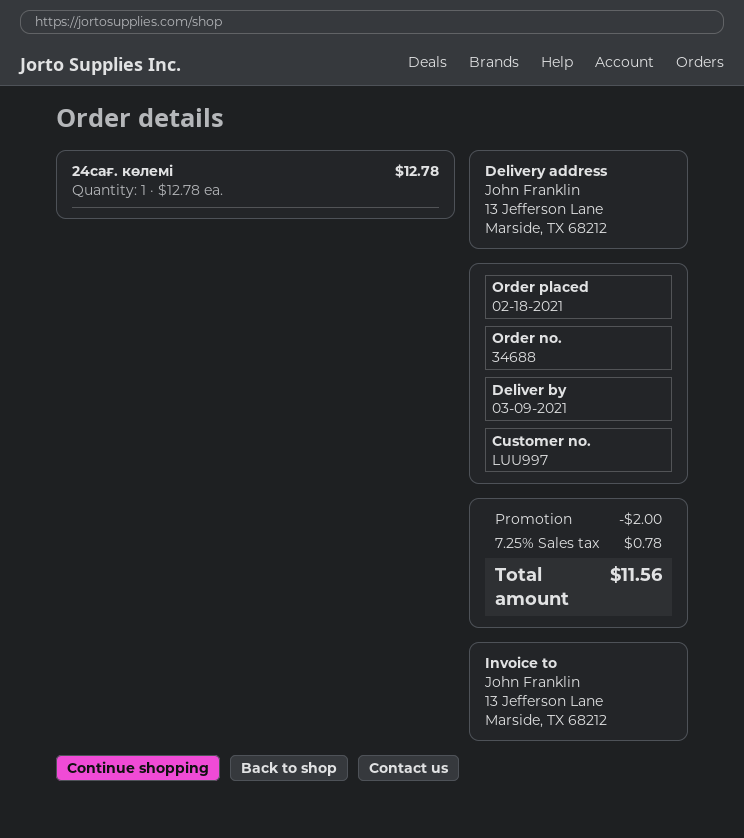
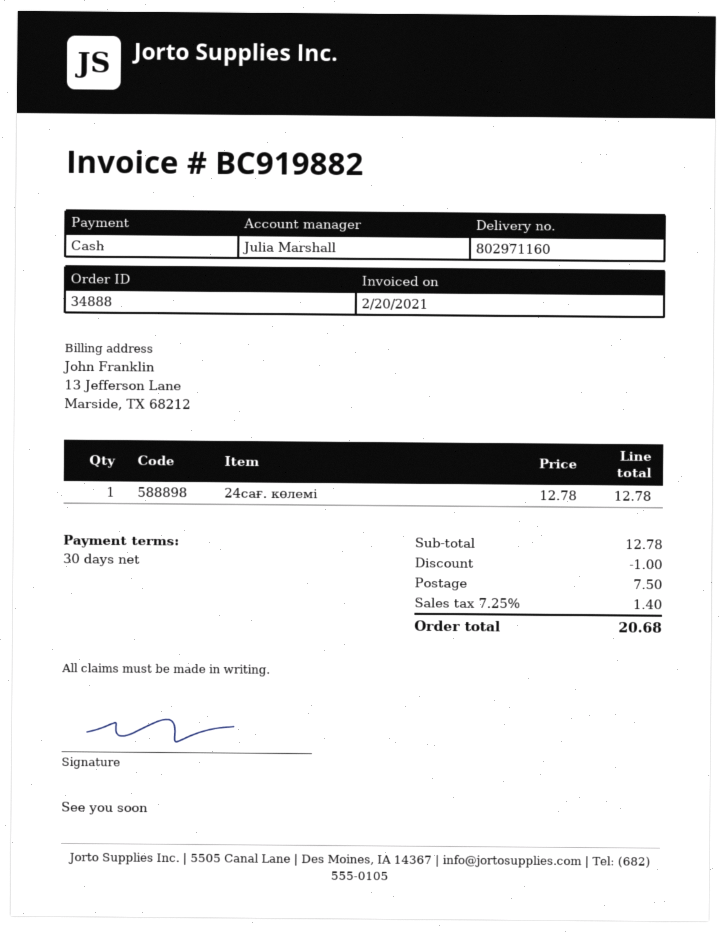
order number: 34688 -> 34888
discount: 2.00 -> 1.00
shipping: none -> 7.50
tax: 7.25% = 0.78 -> 7.25% = 1.40
total: 11.56 -> 20.68

